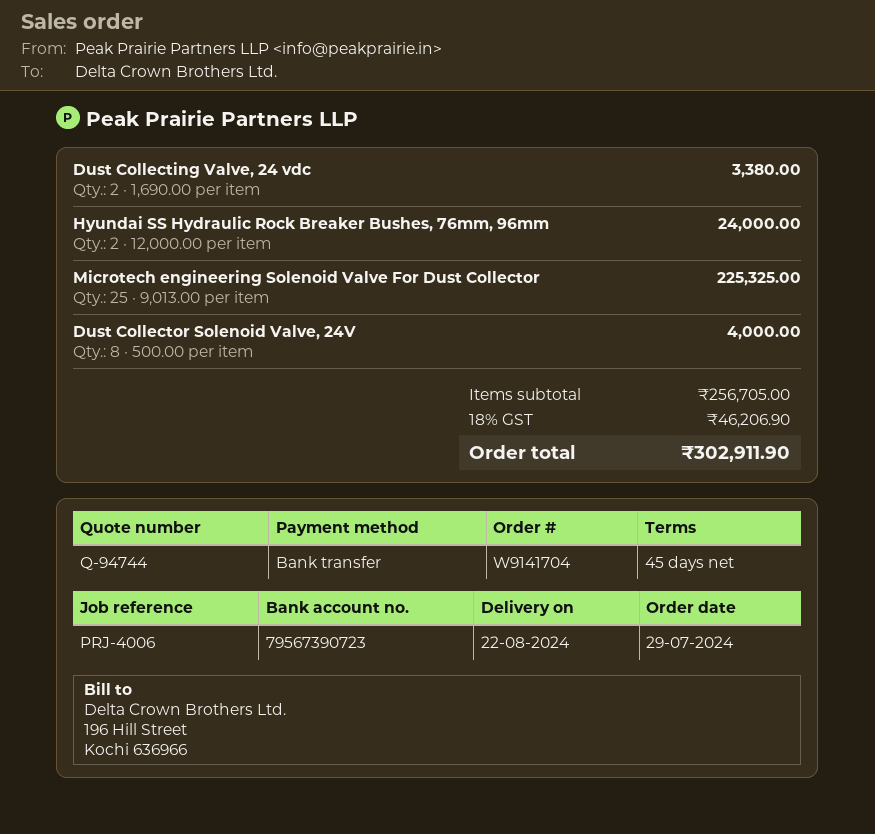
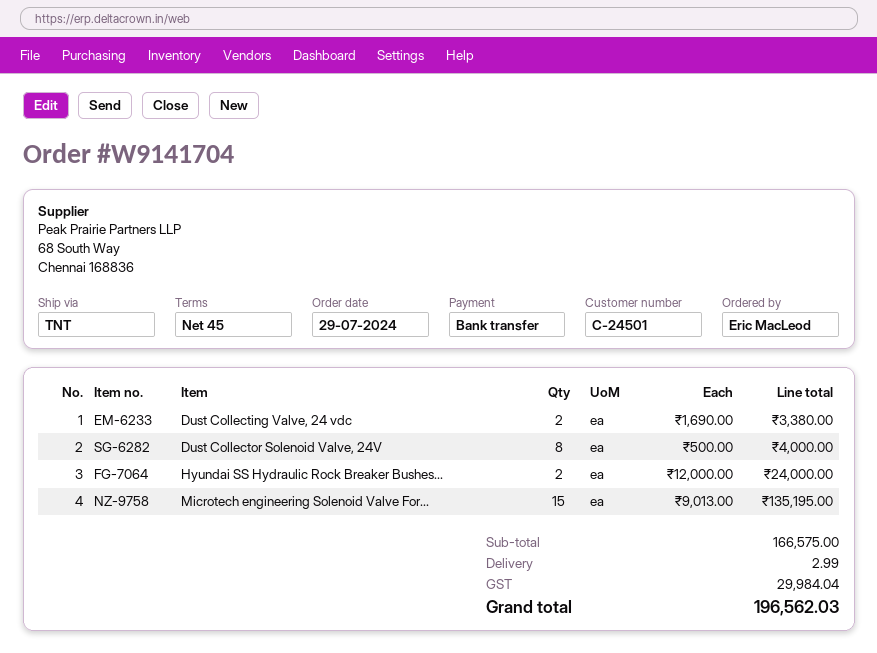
Microtech engineering Solenoid Valve For Dust Collector: 25 x 9013.00 = 225325.00 -> 15 x 9013.00 = 135195.00
subtotal: 256705.00 -> 166575.00
shipping: none -> 2.99
tax: 46206.90 -> 29984.04
total: 302911.90 -> 196562.03

